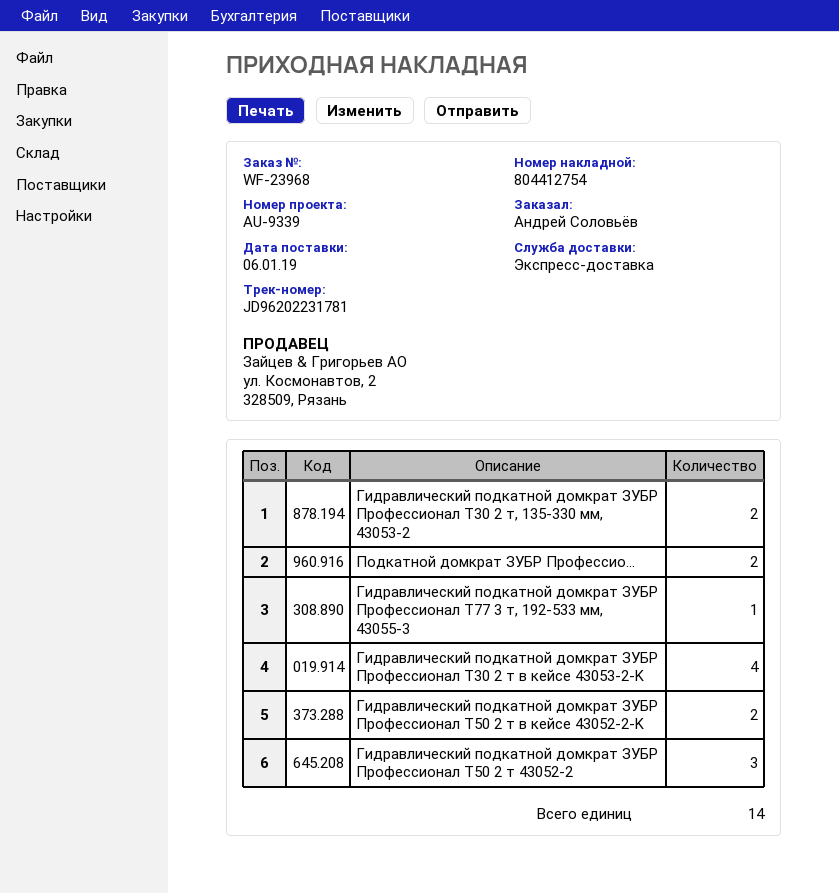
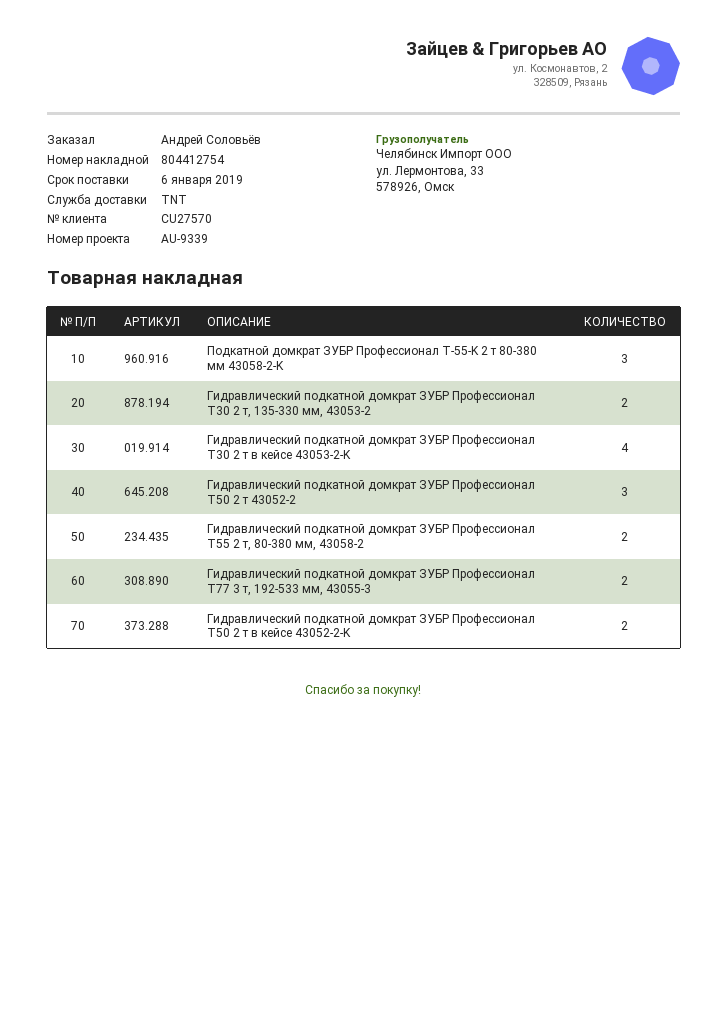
shipping method: express -> TNT
Подкатной домкрат ЗУБР Профессио...: 2 -> 3
Гидравлический подкатной домкрат ЗУБР Профессионал T77 3 т, 192-533 мм, 43055-3: 1 -> 2
Гидравлический подкатной домкрат ЗУБР Профессионал T55 2 т, 80-380 мм, 43058-2: none -> 2

